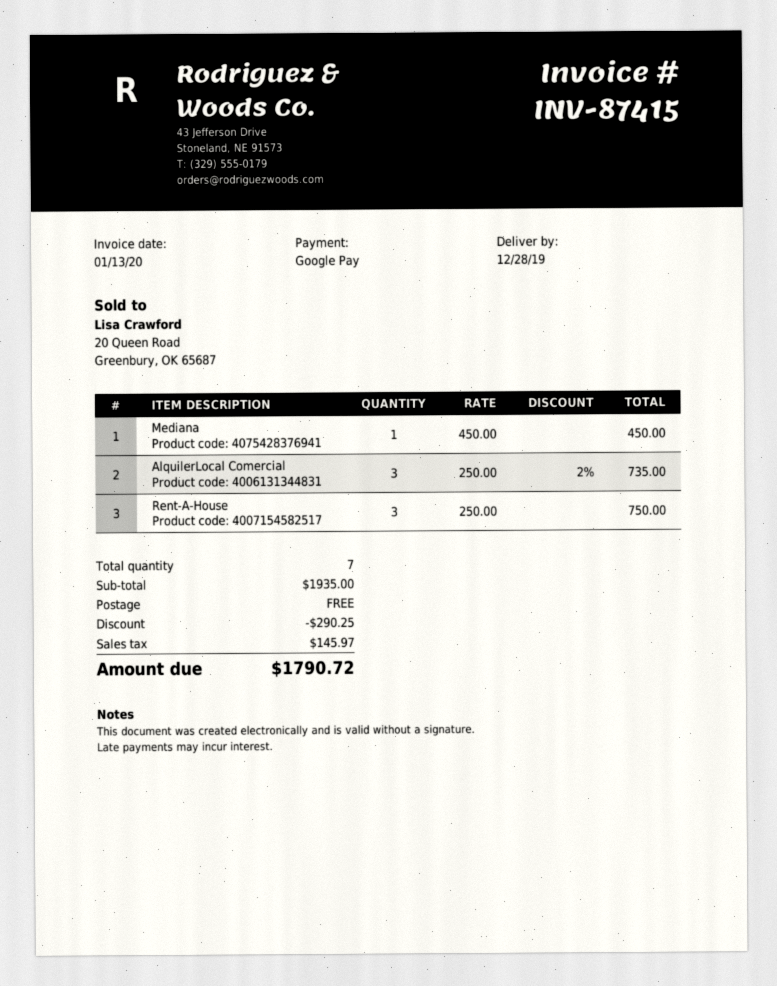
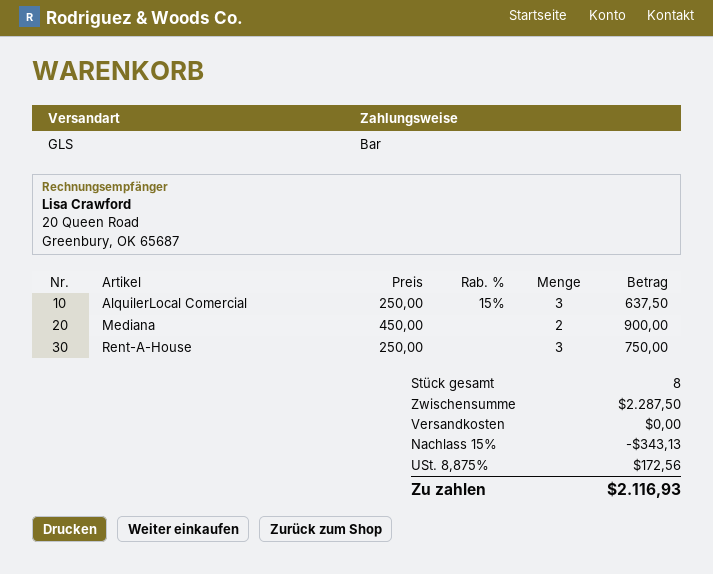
payment method: Google Pay -> cash
Mediana: 1 x 450.00 = 450.00 -> 2 x 450.00 = 900.00
AlquilerLocal Comercial: 3 x 250.00 - 2% = 735.00 -> 3 x 250.00 - 15% = 637.50
total quantity: 7 -> 8
subtotal: 1935.00 -> 2287.50
discount: 290.25 -> 343.13
tax: 145.97 -> 172.56
total: 1790.72 -> 2116.93

